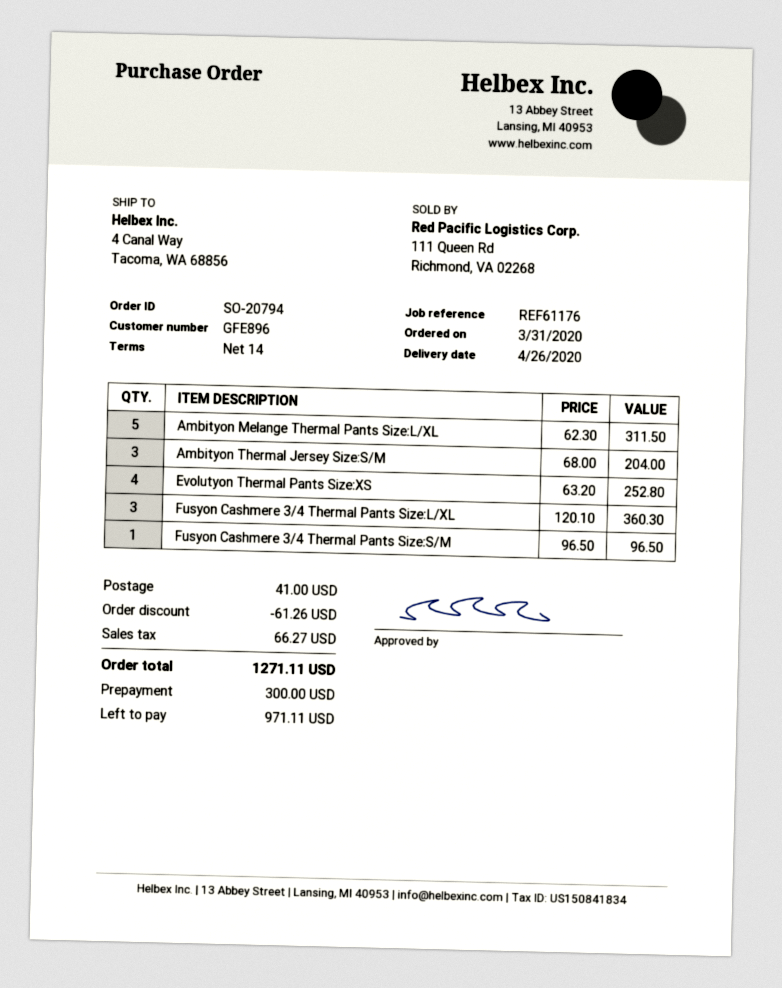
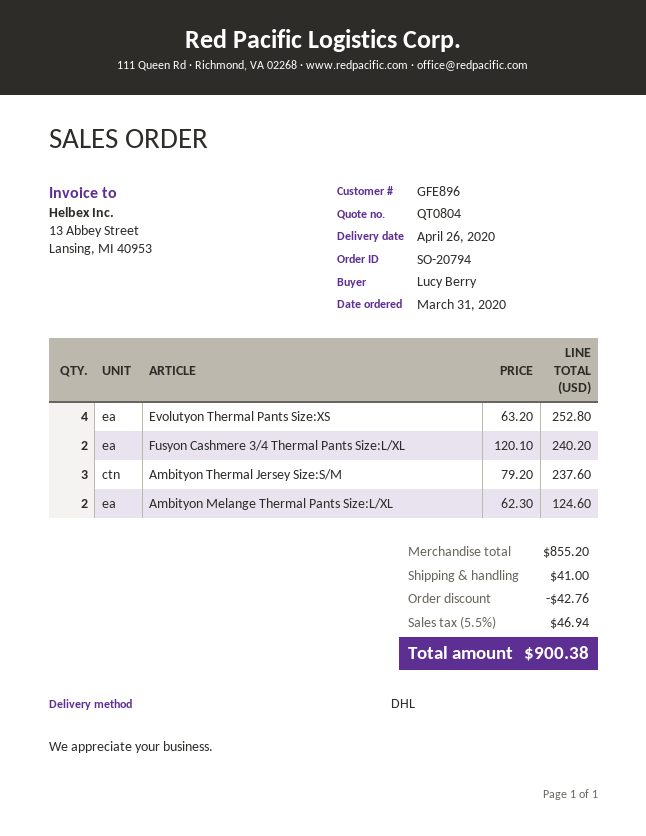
Ambityon Melange Thermal Pants Size:L/XL: 5 x 62.30 = 311.50 -> 2 x 62.30 = 124.60
Ambityon Thermal Jersey Size:S/M: 3 x 68.00 = 204.00 -> 3 x 79.20 = 237.60
Fusyon Cashmere 3/4 Thermal Pants Size:L/XL: 3 x 120.10 = 360.30 -> 2 x 120.10 = 240.20
Fusyon Cashmere 3/4 Thermal Pants Size:S/M: 1 x 96.50 = 96.50 -> none
discount: 61.26 -> 42.76
tax: 66.27 -> 46.94
total: 1271.11 -> 900.38

